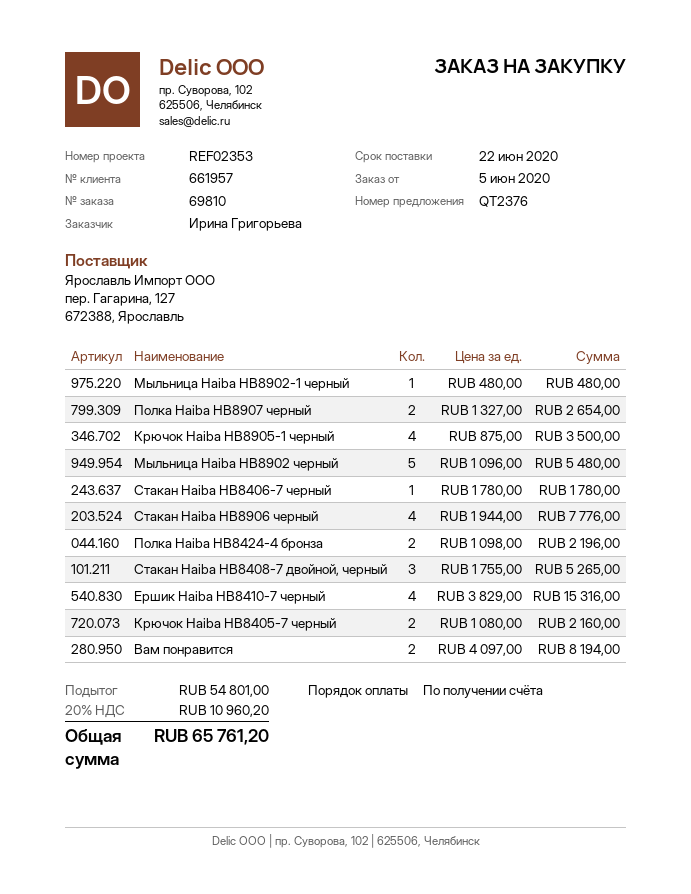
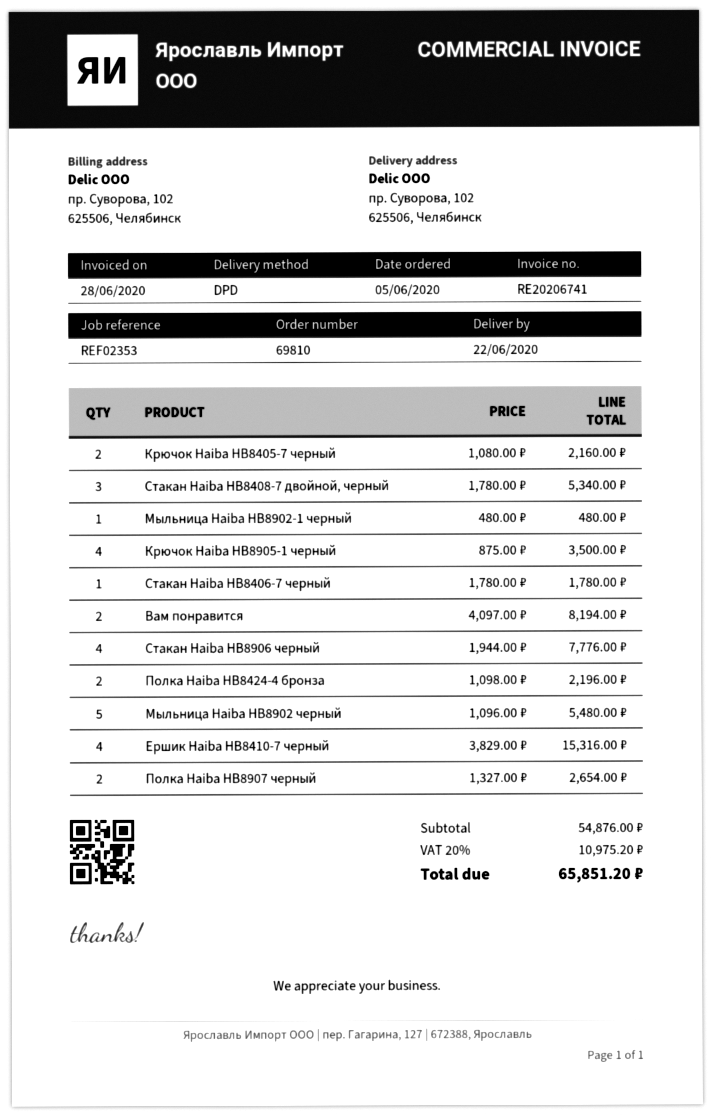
Стакан Haiba HB8408-7 двойной, черный: 3 x 1755.00 = 5265.00 -> 3 x 1780.00 = 5340.00
subtotal: 54801.00 -> 54876.00
tax: 20% = 10960.20 -> 20% = 10975.20
total: 65761.20 -> 65851.20

